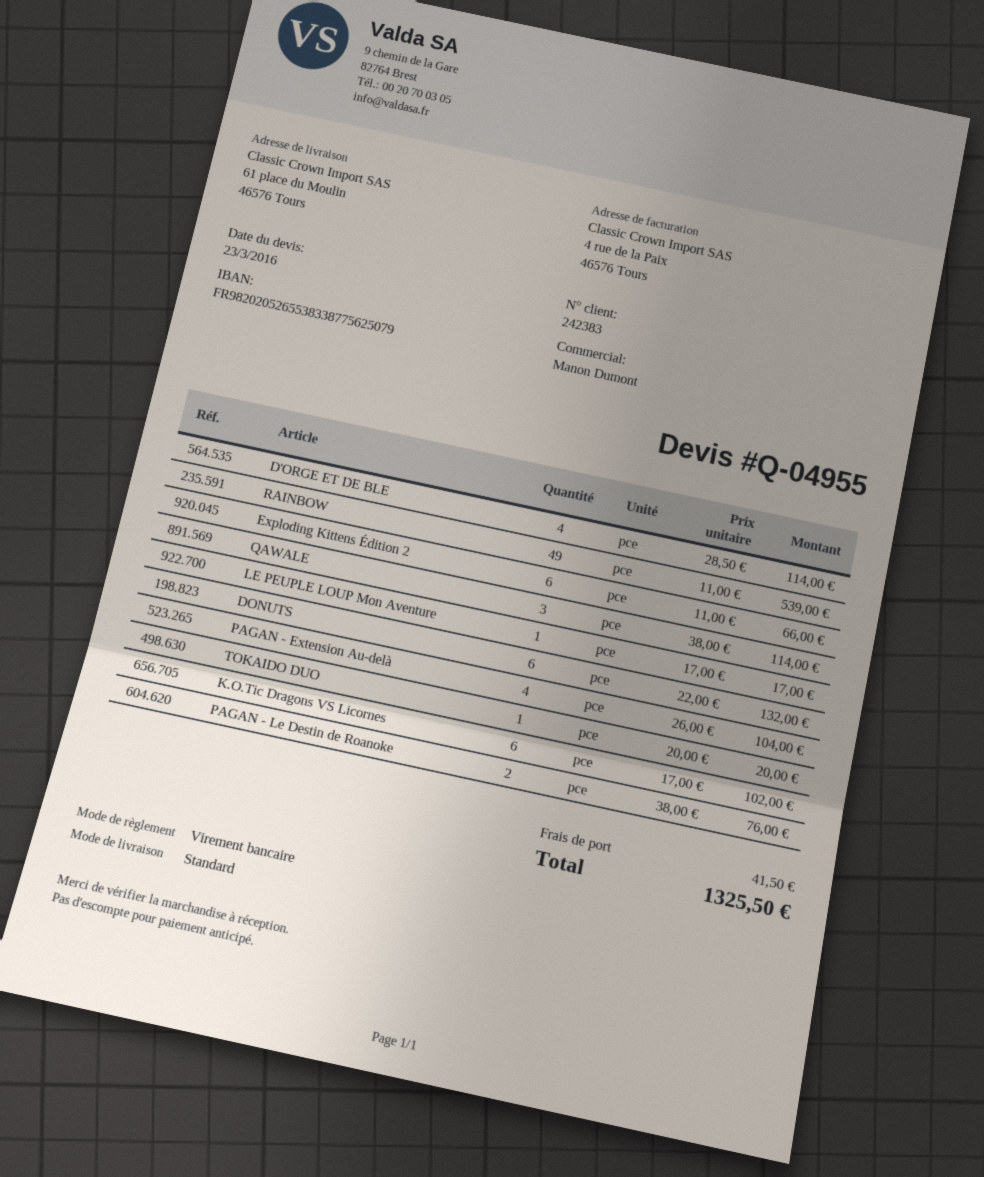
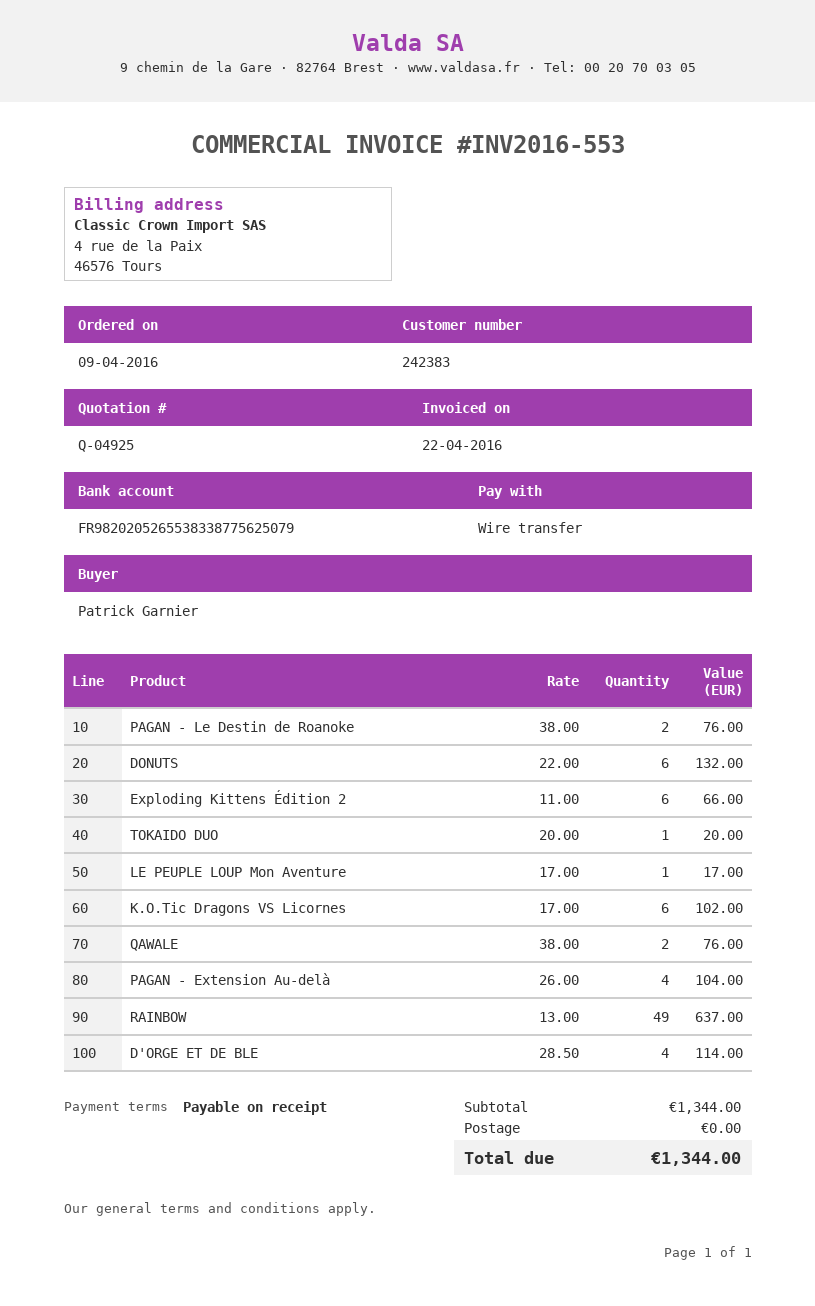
quote number: Q-04955 -> Q-04925
RAINBOW: 49 x 11.00 = 539.00 -> 49 x 13.00 = 637.00
QAWALE: 3 x 38.00 = 114.00 -> 2 x 38.00 = 76.00
shipping: 41.50 -> 0.00
total: 1325.50 -> 1344.00

